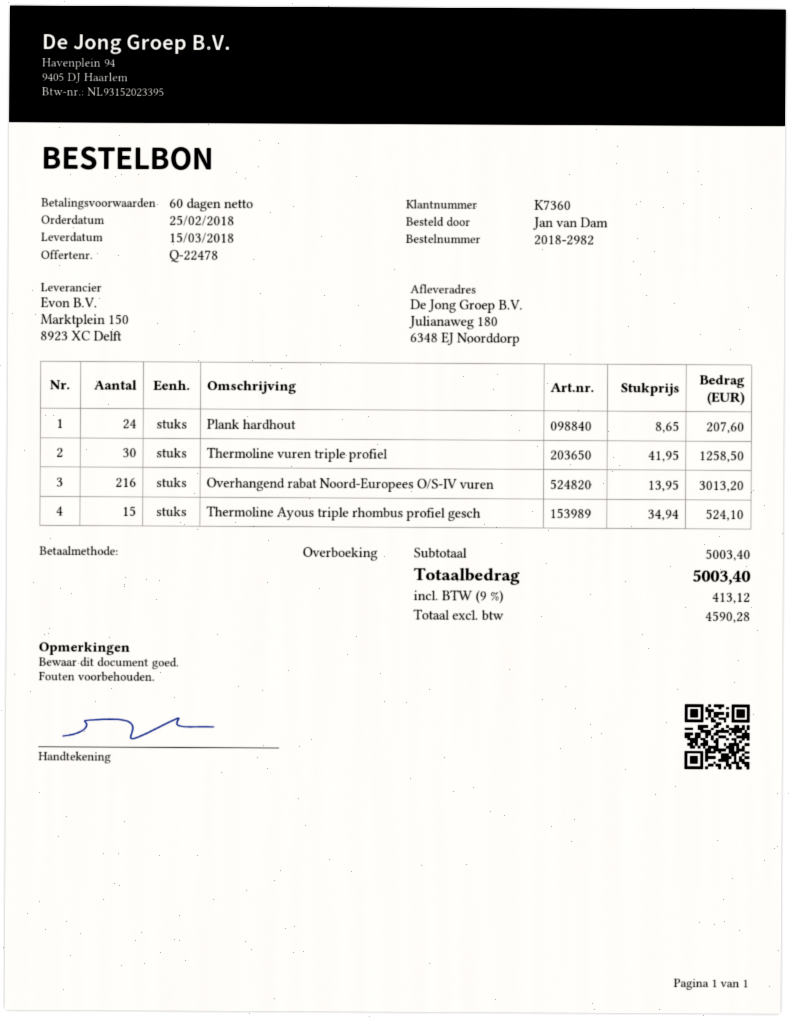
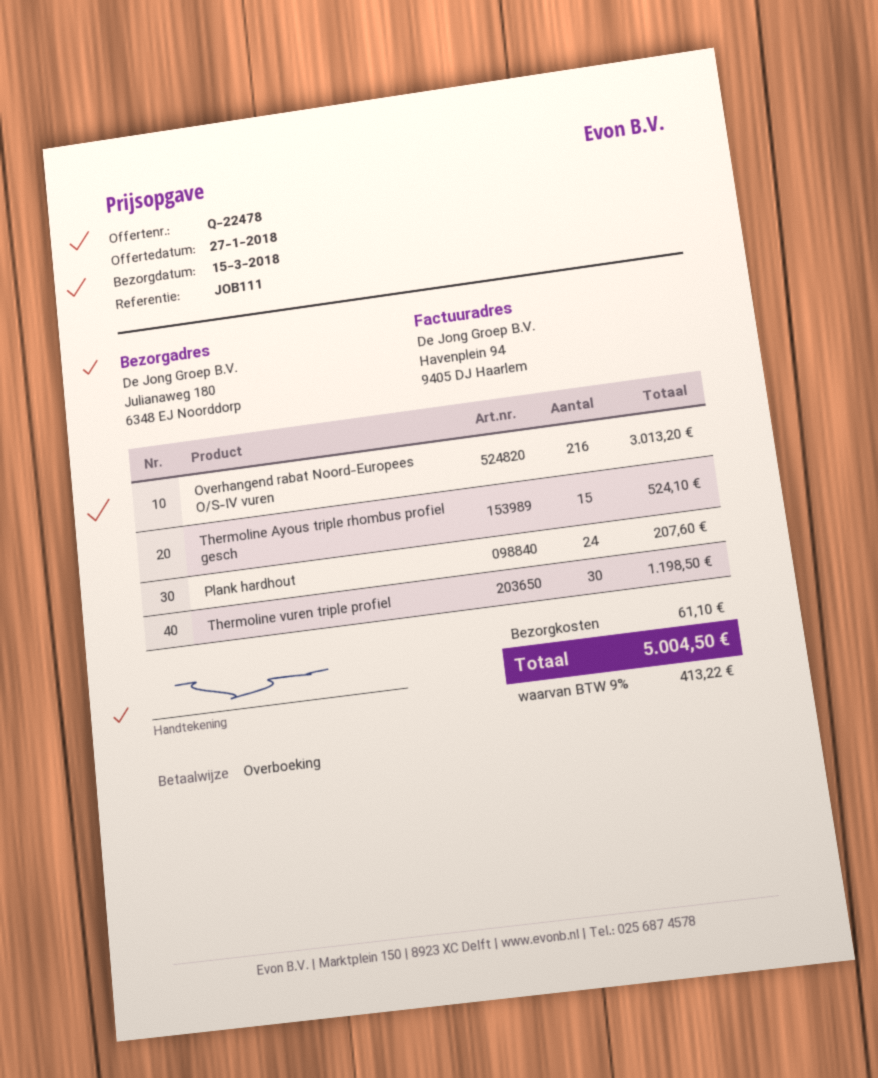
Thermoline vuren triple profiel: 30 for 1258.50 -> 30 for 1198.50
shipping: none -> 61.10
tax: 9% = 413.12 -> 9% = 413.22
total: 5003.40 -> 5004.50

